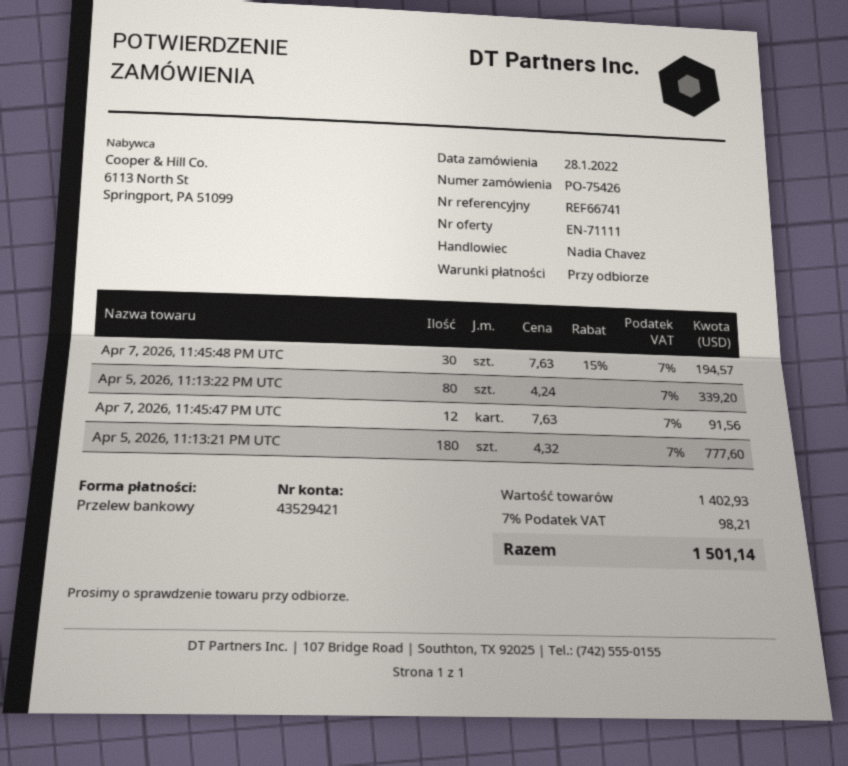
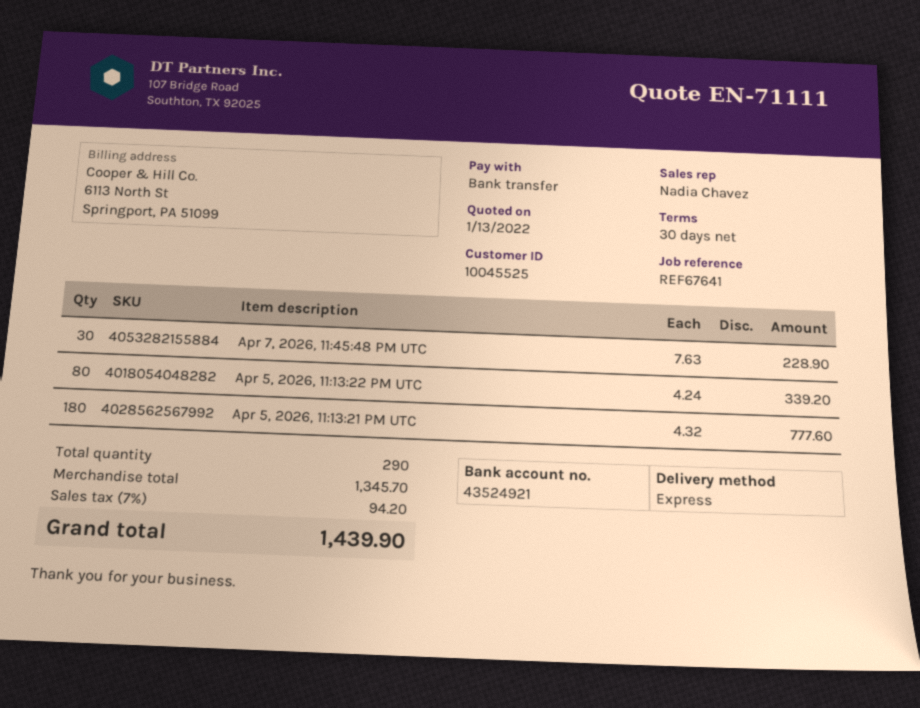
payment terms: on receipt -> 30 days
reference: REF66741 -> REF67641
bank account: 43529421 -> 43524921
Apr 7, 2026, 11:45:48 PM UTC: 30 x 7.63 - 15% = 194.57 -> 30 x 7.63 = 228.90
Apr 7, 2026, 11:45:47 PM UTC: 12 x 7.63 = 91.56 -> none
subtotal: 1402.93 -> 1345.70
tax: 7% = 98.21 -> 7% = 94.20
total: 1501.14 -> 1439.90

